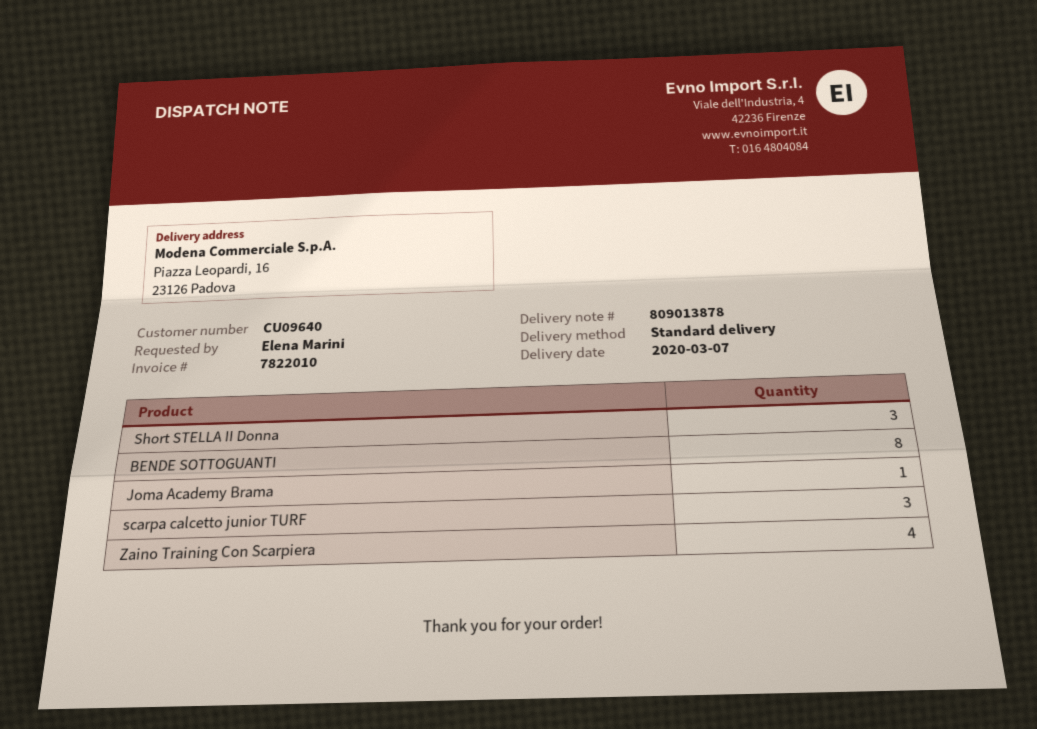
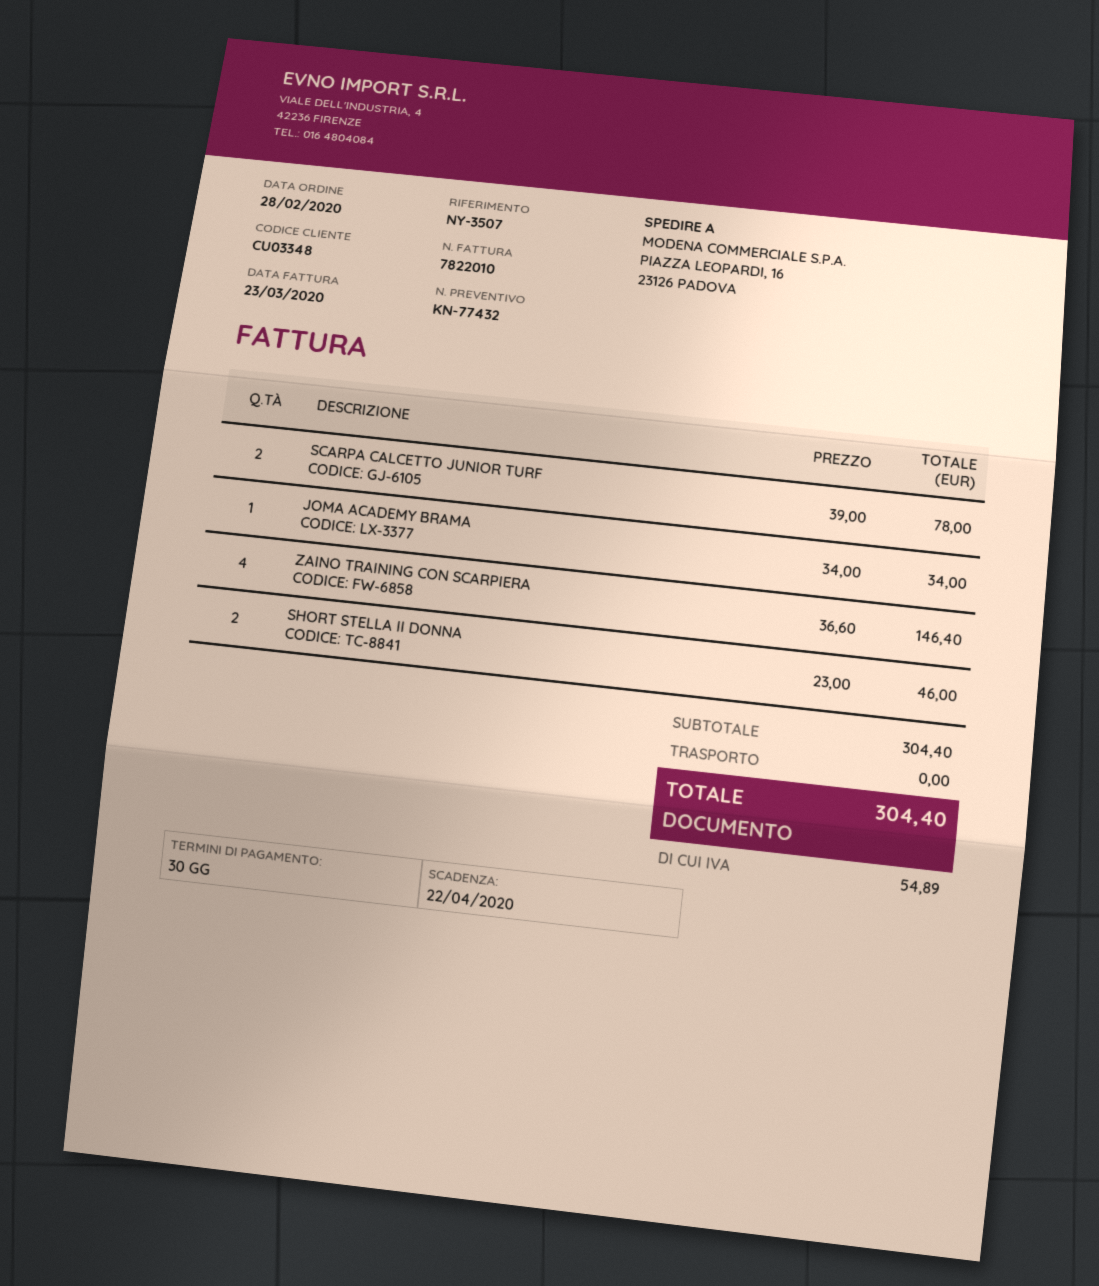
customer number: CU09640 -> CU03348
Short STELLA II Donna: 3 -> 2
BENDE SOTTOGUANTI: 8 -> none
scarpa calcetto junior TURF: 3 -> 2

